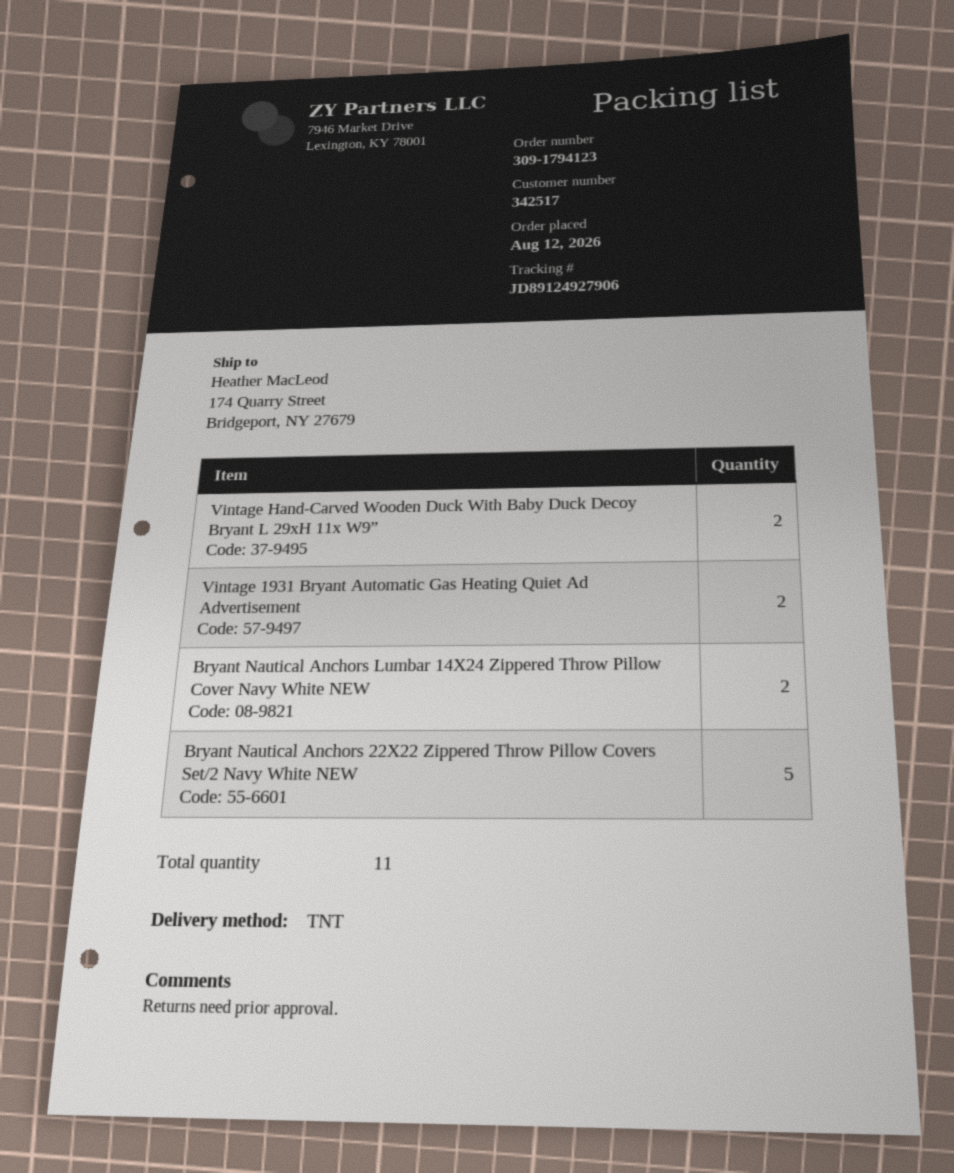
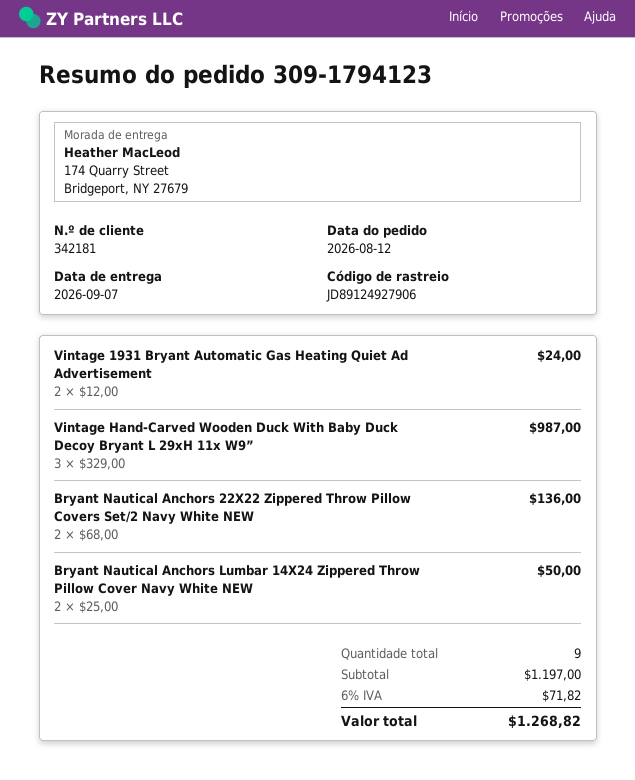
customer number: 342517 -> 342181
Vintage Hand-Carved Wooden Duck With Baby Duck Decoy Bryant L 29xH 11x W9”: 2 -> 3
Bryant Nautical Anchors 22X22 Zippered Throw Pillow Covers Set/2 Navy White NEW: 5 -> 2
total quantity: 11 -> 9

